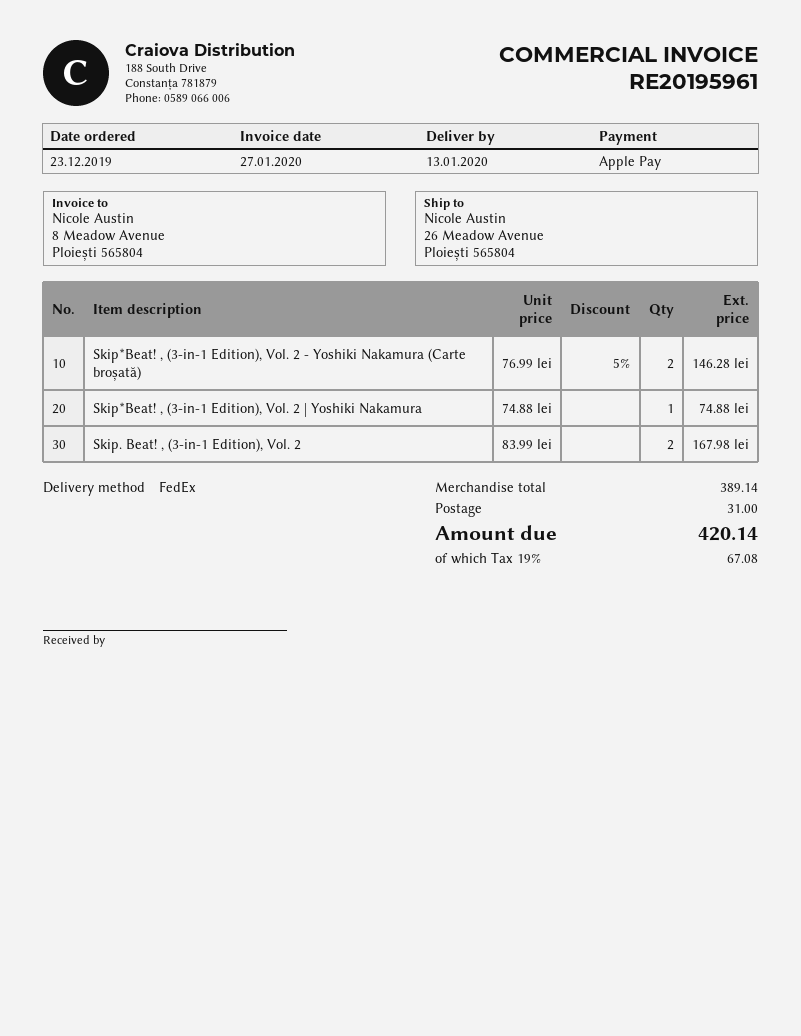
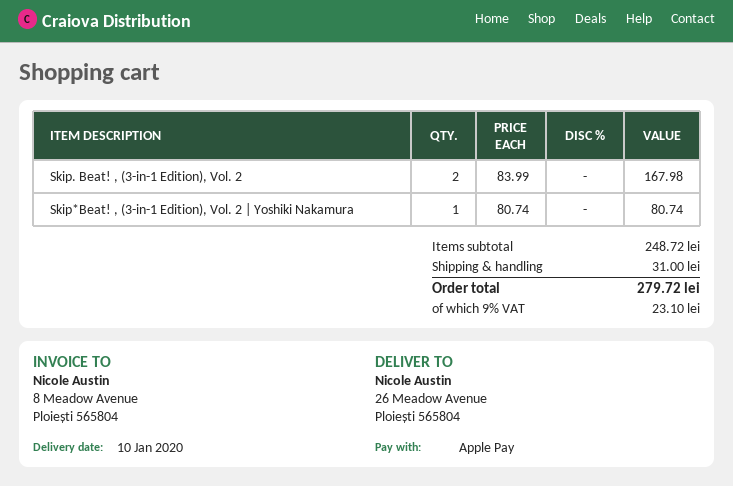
delivery date: 2020-01-13 -> 2020-01-10
Skip*Beat! , (3-in-1 Edition), Vol. 2 - Yoshiki Nakamura (Carte broșată): 2 x 76.99 - 5% = 146.28 -> none
Skip*Beat! , (3-in-1 Edition), Vol. 2 | Yoshiki Nakamura: 1 x 74.88 = 74.88 -> 1 x 80.74 = 80.74
subtotal: 389.14 -> 248.72
tax: 19% = 67.08 -> 9% = 23.10
total: 420.14 -> 279.72

